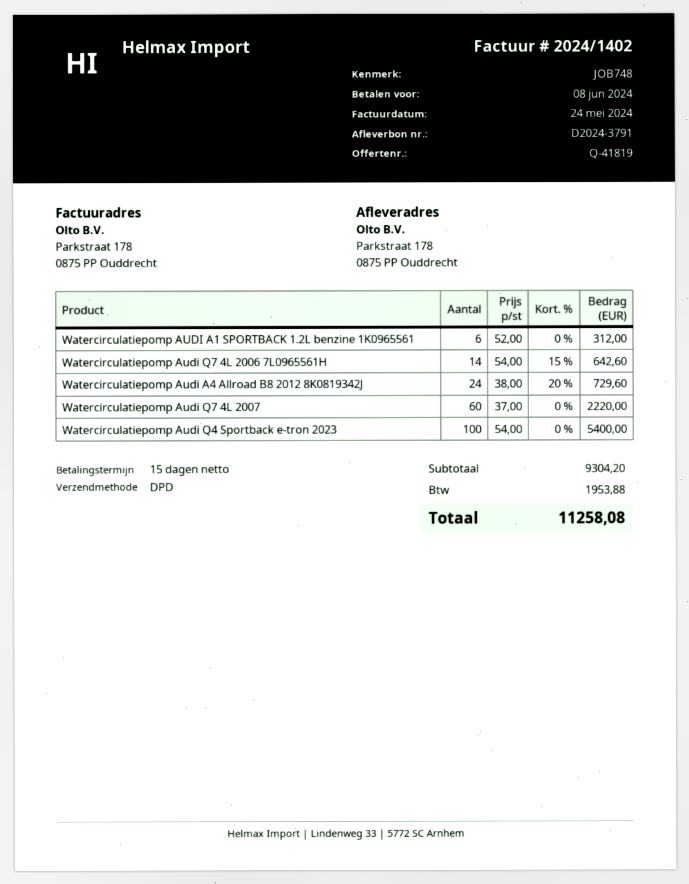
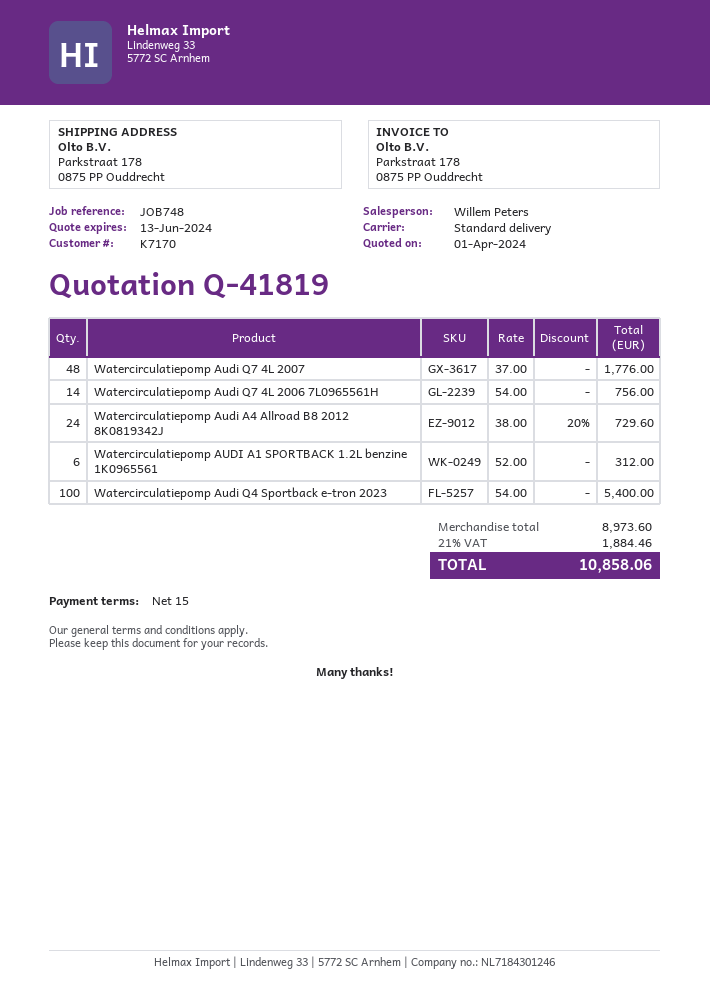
shipping method: DPD -> standard
Watercirculatiepomp Audi Q7 4L 2006 7L0965561H: 14 x 54.00 - 15% = 642.60 -> 14 x 54.00 = 756.00
Watercirculatiepomp Audi Q7 4L 2007: 60 x 37.00 = 2220.00 -> 48 x 37.00 = 1776.00
subtotal: 9304.20 -> 8973.60
tax: 1953.88 -> 1884.46
total: 11258.08 -> 10858.06

